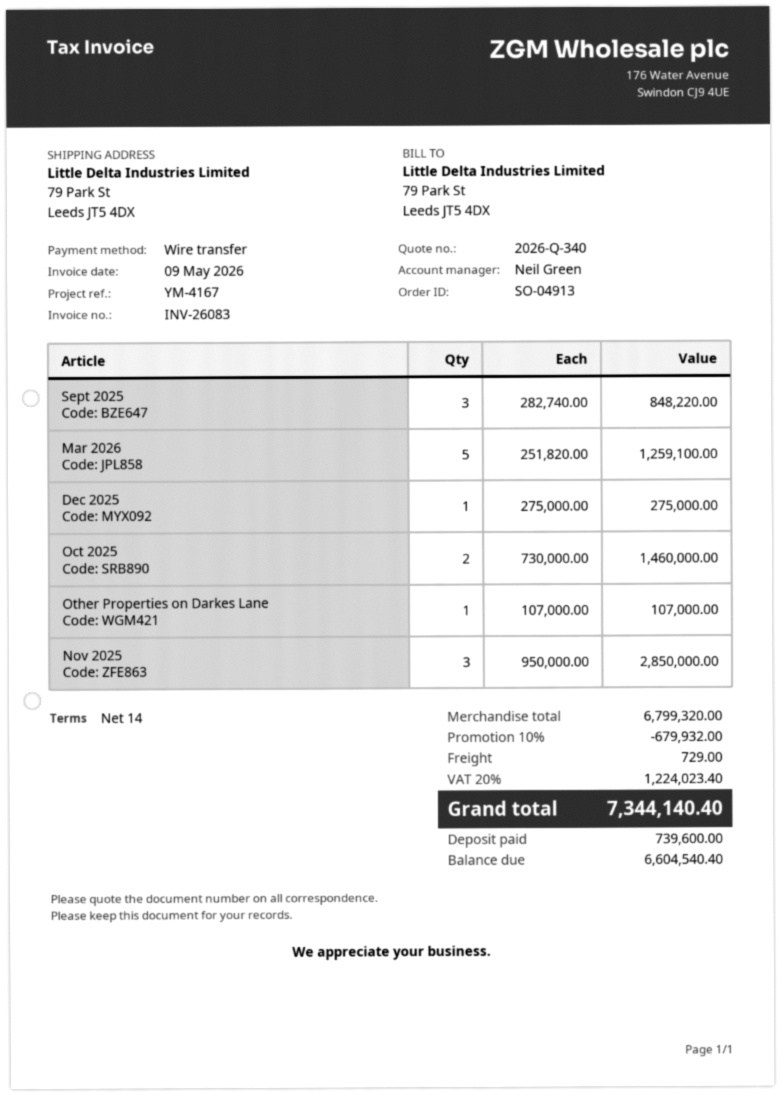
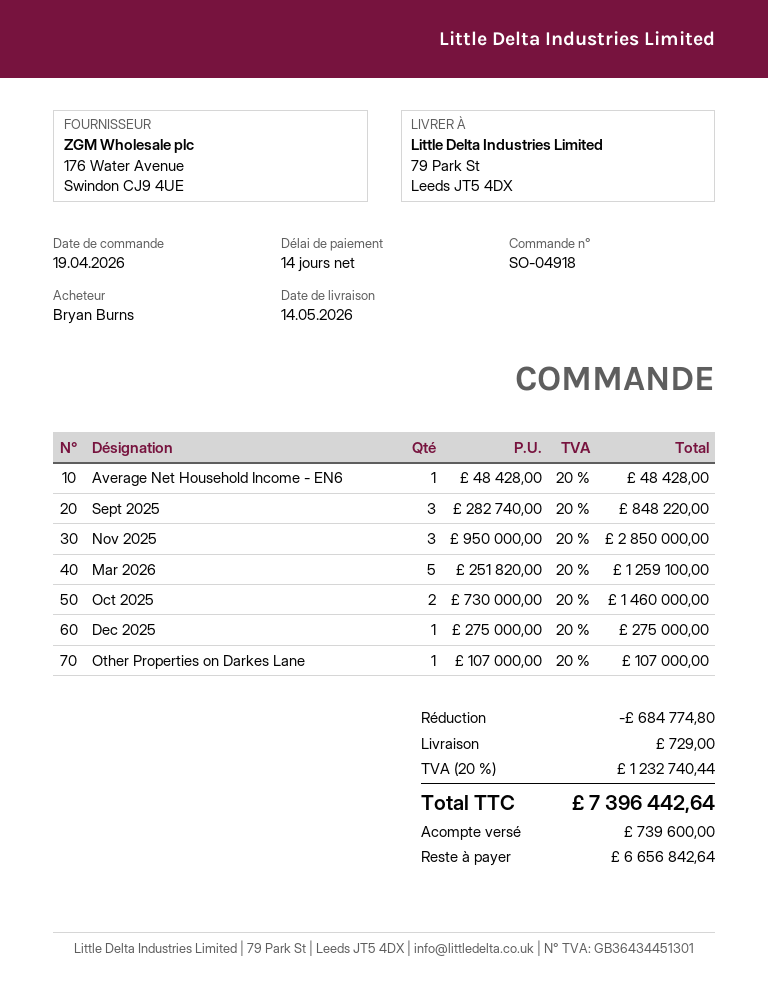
order number: SO-04913 -> SO-04918
Average Net Household Income - EN6: none -> 1 x 48428.00 = 48428.00
discount: 679932.00 -> 684774.80
tax: 20% = 1224023.40 -> 20% = 1232740.44
total: 7344140.40 -> 7396442.64
balance: 6604540.40 -> 6656842.64

